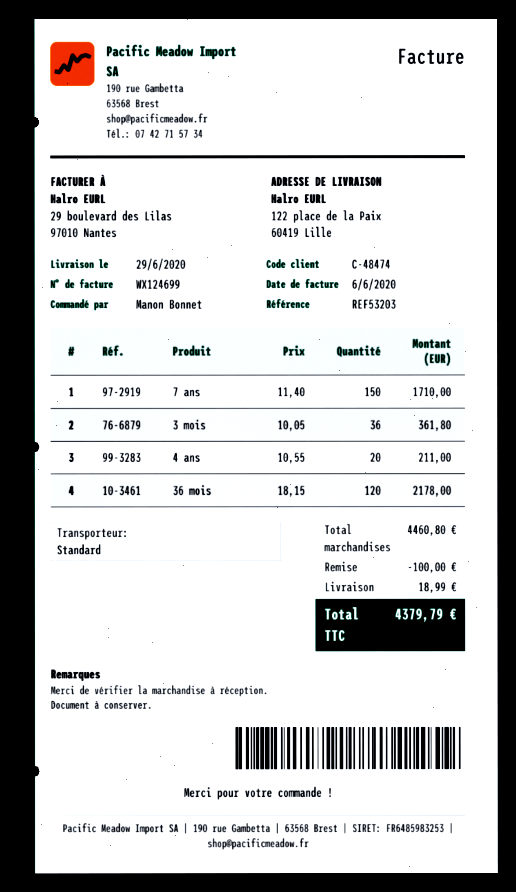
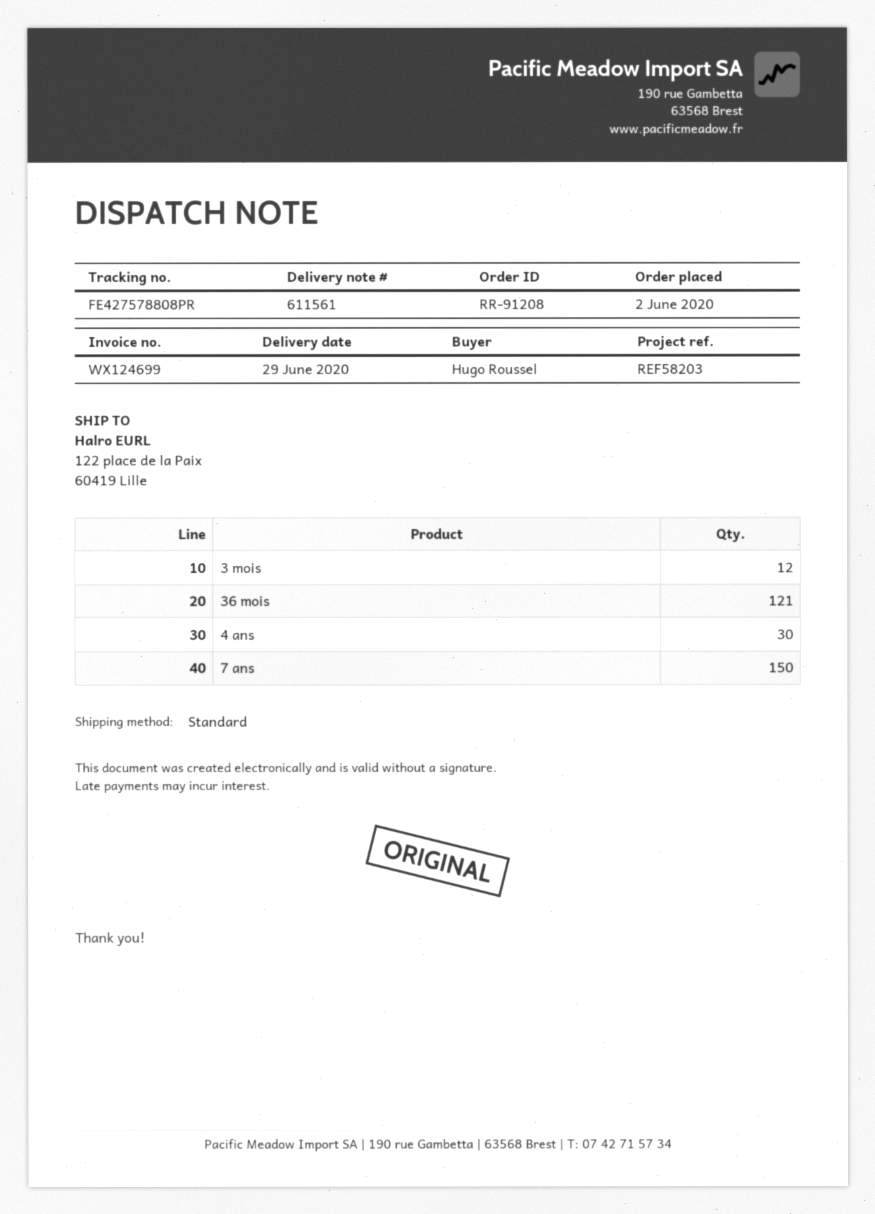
reference: REF53203 -> REF58203
ordered by: Manon Bonnet -> Hugo Roussel
3 mois: 36 -> 12
4 ans: 20 -> 30
36 mois: 120 -> 121

